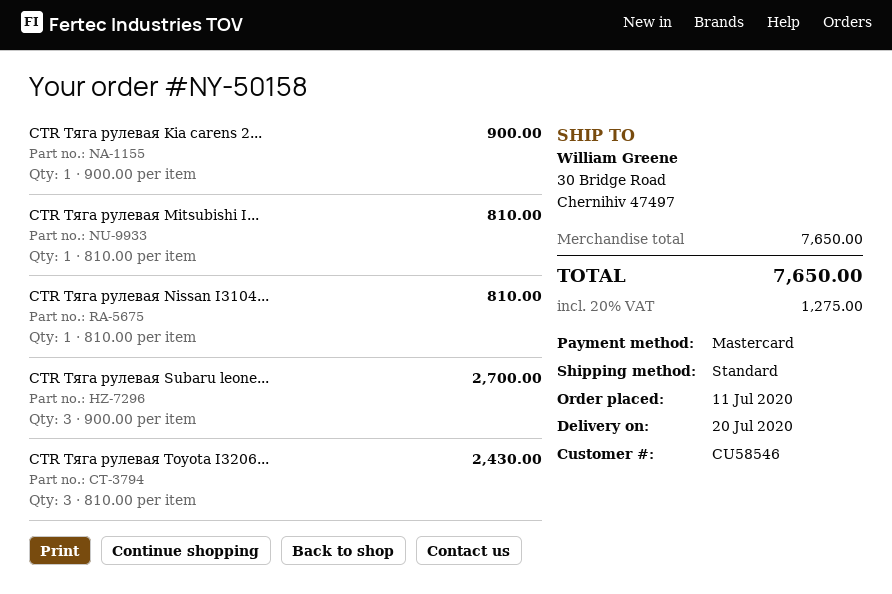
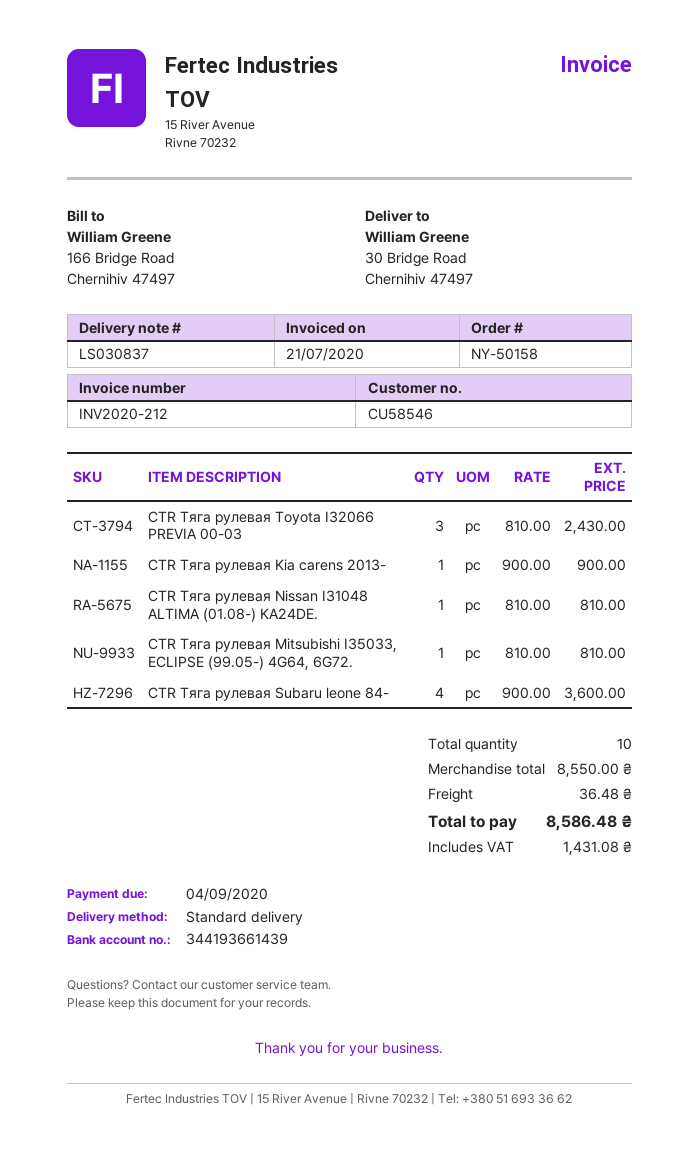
CTR Тяга рулевая Subaru leone...: 3 x 900.00 = 2700.00 -> 4 x 900.00 = 3600.00
subtotal: 7650.00 -> 8550.00
shipping: none -> 36.48
tax: 1275.00 -> 1431.08
total: 7650.00 -> 8586.48

